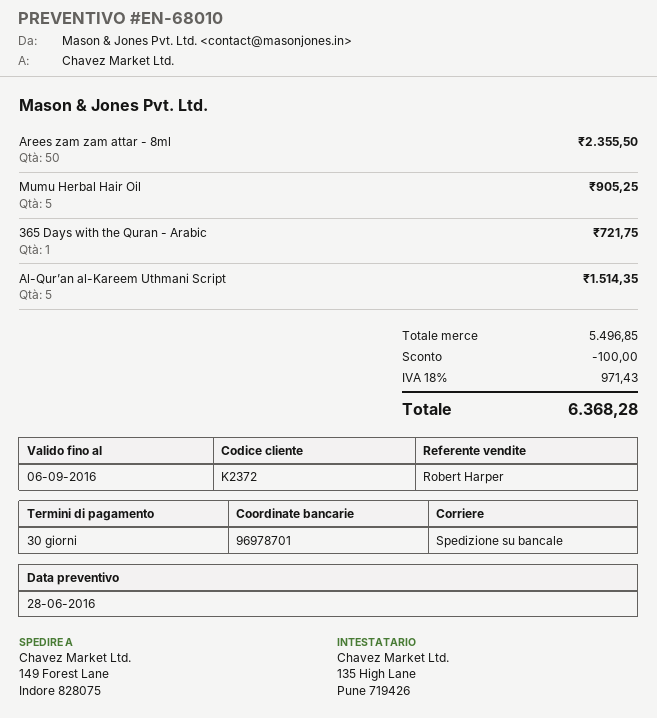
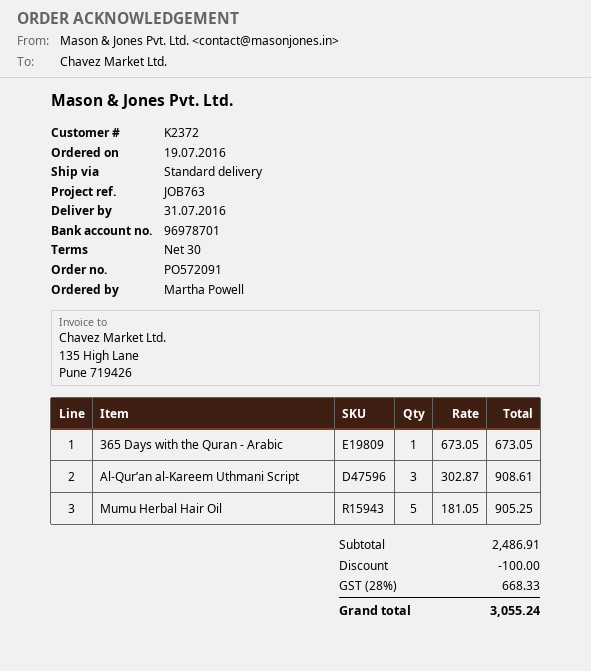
shipping method: pallet freight -> standard
Arees zam zam attar - 8ml: 50 for 2355.50 -> none
365 Days with the Quran - Arabic: 1 for 721.75 -> 1 for 673.05
Al-Qur’an al-Kareem Uthmani Script: 5 for 1514.35 -> 3 for 908.61
subtotal: 5496.85 -> 2486.91
tax: 18% = 971.43 -> 28% = 668.33
total: 6368.28 -> 3055.24

